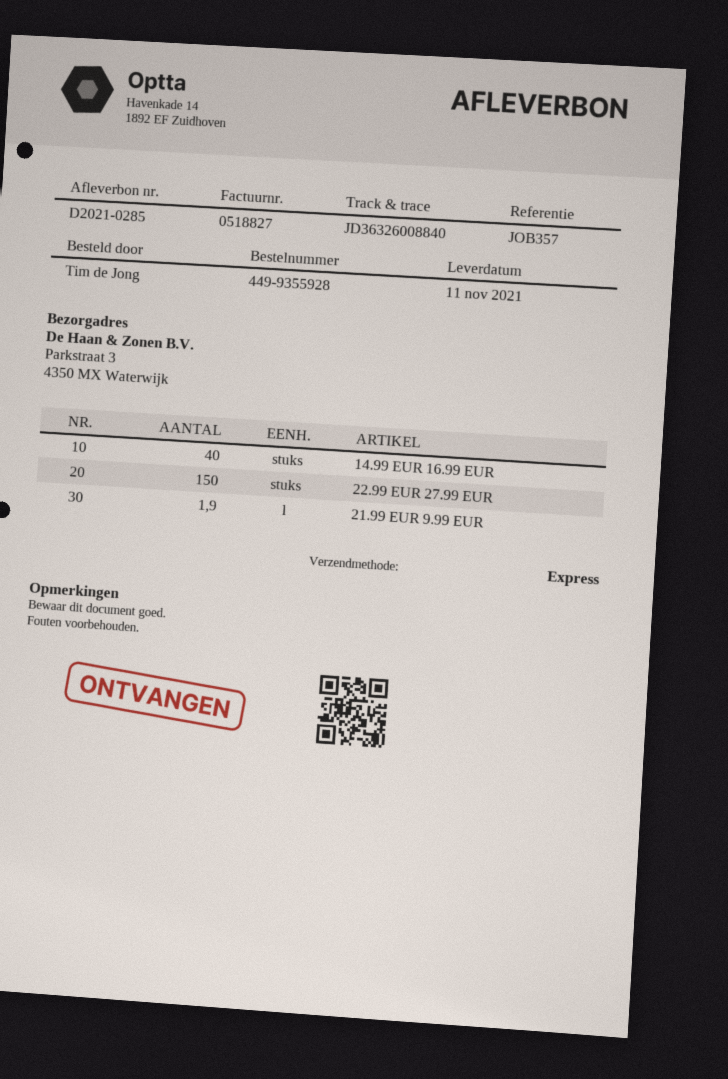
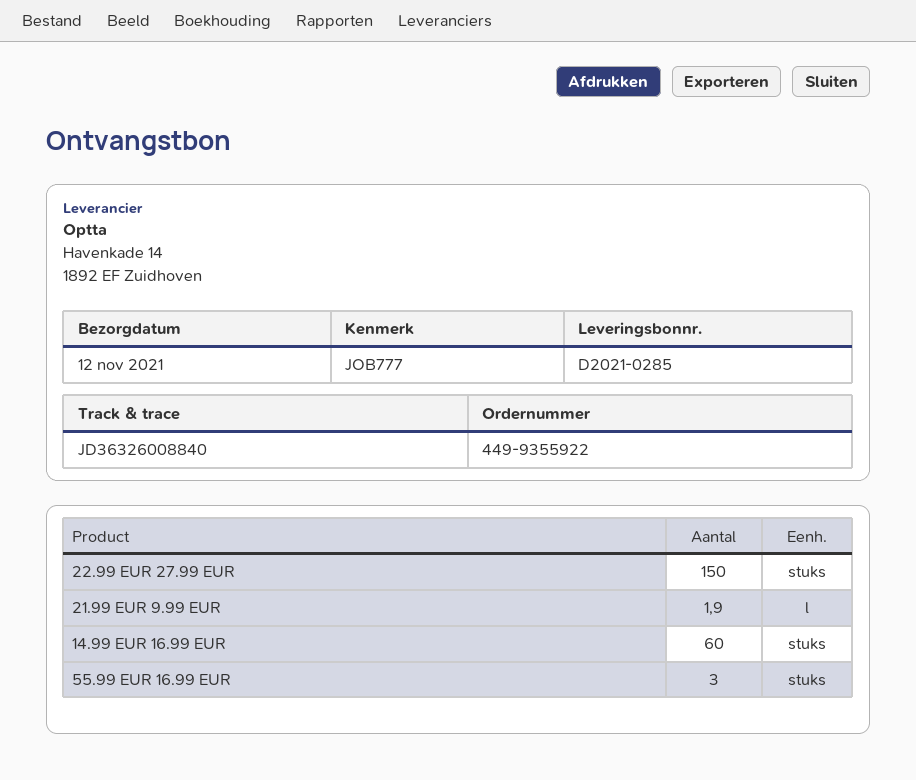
order number: 449-9355928 -> 449-9355922
delivery date: 2021-11-11 -> 2021-11-12
reference: JOB357 -> JOB777
14.99 EUR 16.99 EUR: 40 -> 60
55.99 EUR 16.99 EUR: none -> 3

